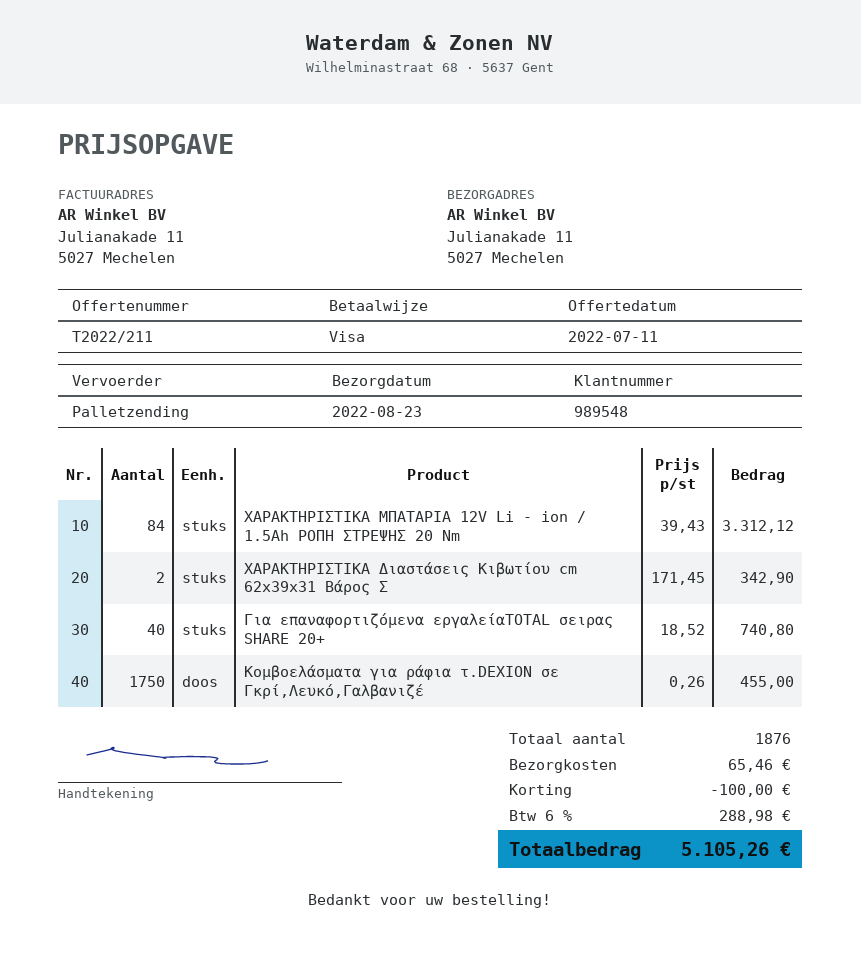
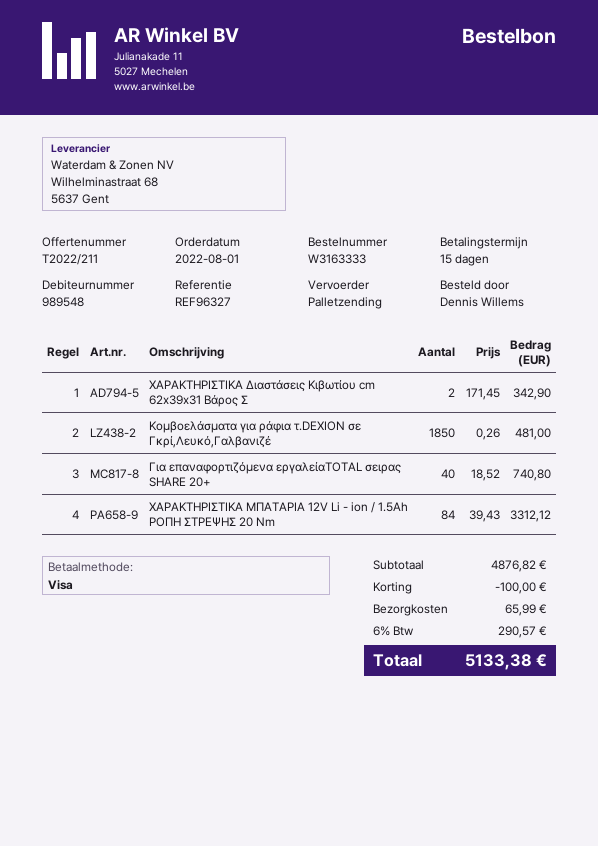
Κομβοελάσματα για ράφια τ.DEXION σε Γκρί,Λευκό,Γαλβανιζέ: 1750 x 0.26 = 455.00 -> 1850 x 0.26 = 481.00
shipping: 65.46 -> 65.99
tax: 6% = 288.98 -> 6% = 290.57
total: 5105.26 -> 5133.38

